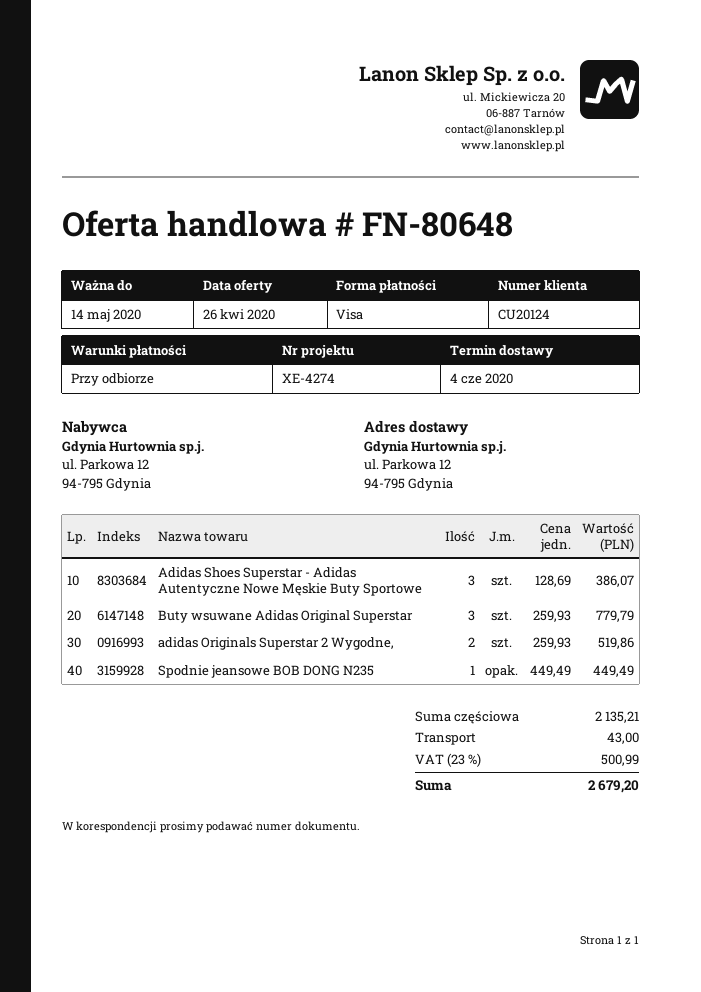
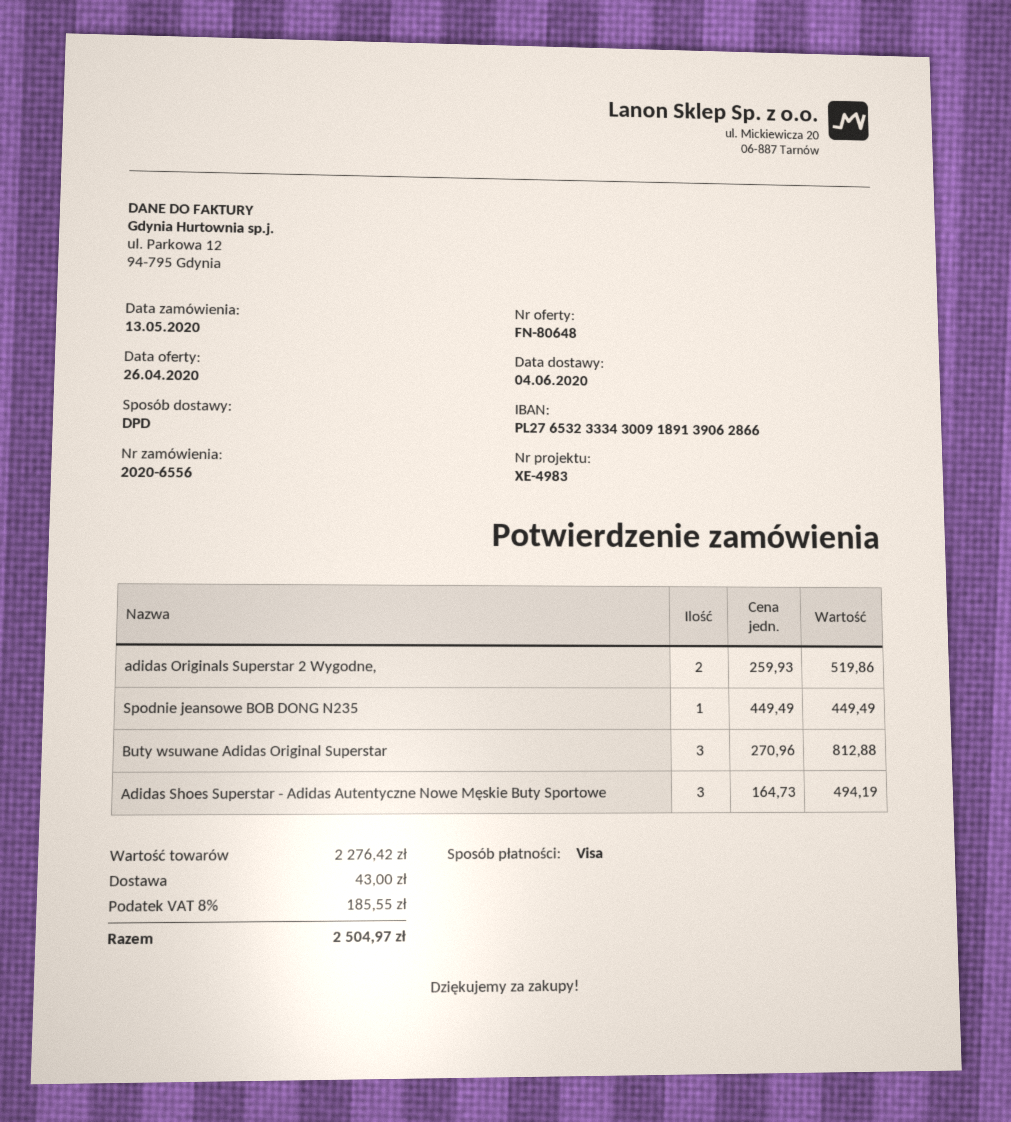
reference: XE-4274 -> XE-4983
Adidas Shoes Superstar - Adidas Autentyczne Nowe Męskie Buty Sportowe: 3 x 128.69 = 386.07 -> 3 x 164.73 = 494.19
Buty wsuwane Adidas Original Superstar: 3 x 259.93 = 779.79 -> 3 x 270.96 = 812.88
subtotal: 2135.21 -> 2276.42
tax: 23% = 500.99 -> 8% = 185.55
total: 2679.20 -> 2504.97

